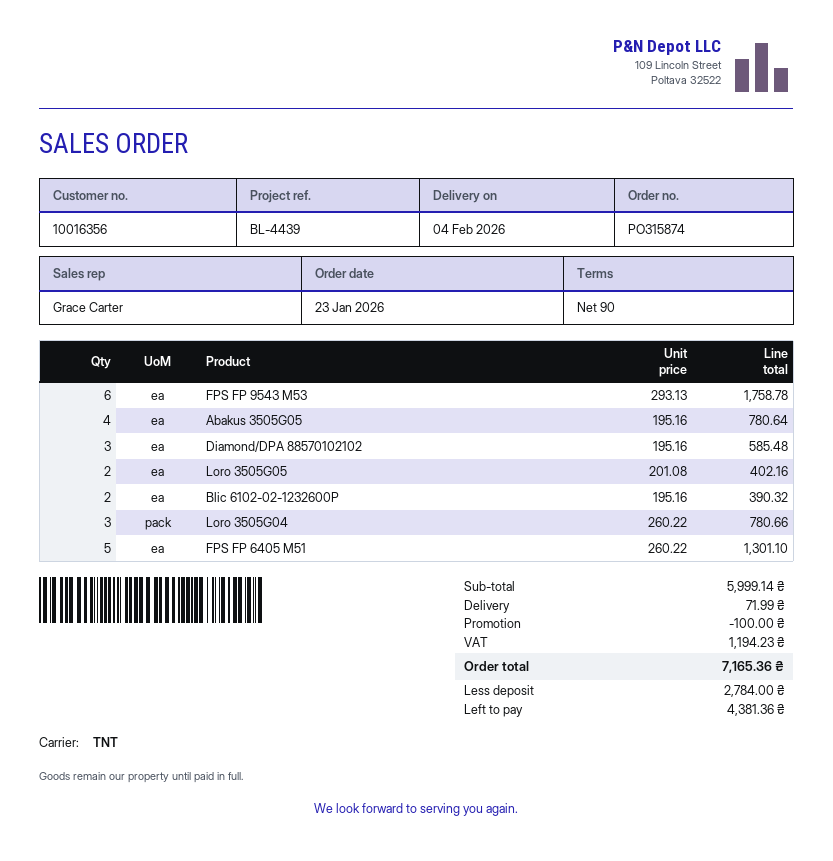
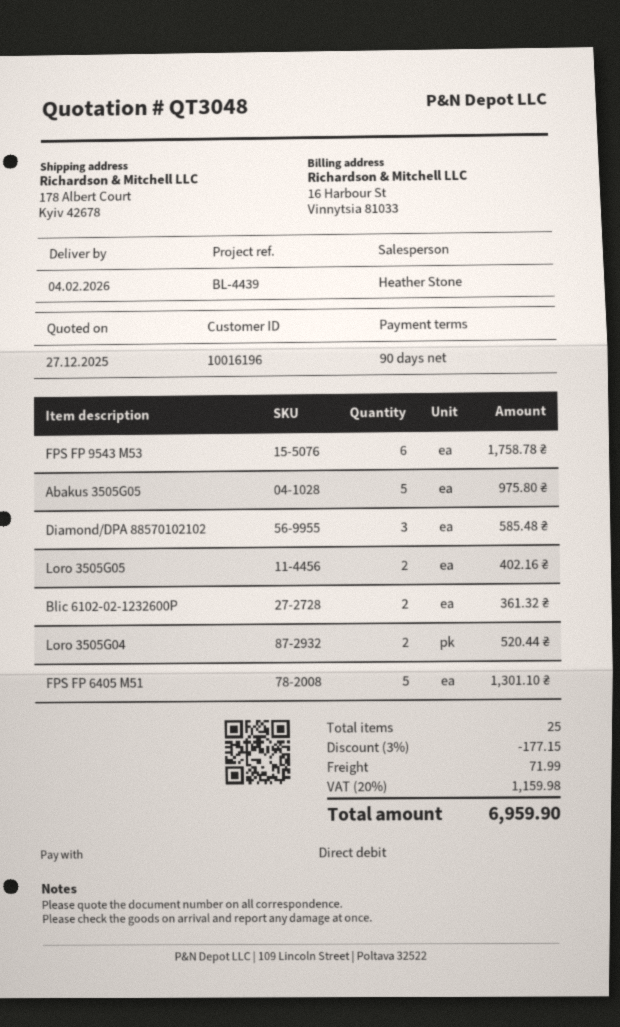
customer number: 10016356 -> 10016196
sales rep: Grace Carter -> Heather Stone
Abakus 3505G05: 4 for 780.64 -> 5 for 975.80
Blic 6102-02-1232600P: 2 for 390.32 -> 2 for 361.32
Loro 3505G04: 3 for 780.66 -> 2 for 520.44
discount: 100.00 -> 177.15
tax: 1194.23 -> 1159.98
total: 7165.36 -> 6959.90

